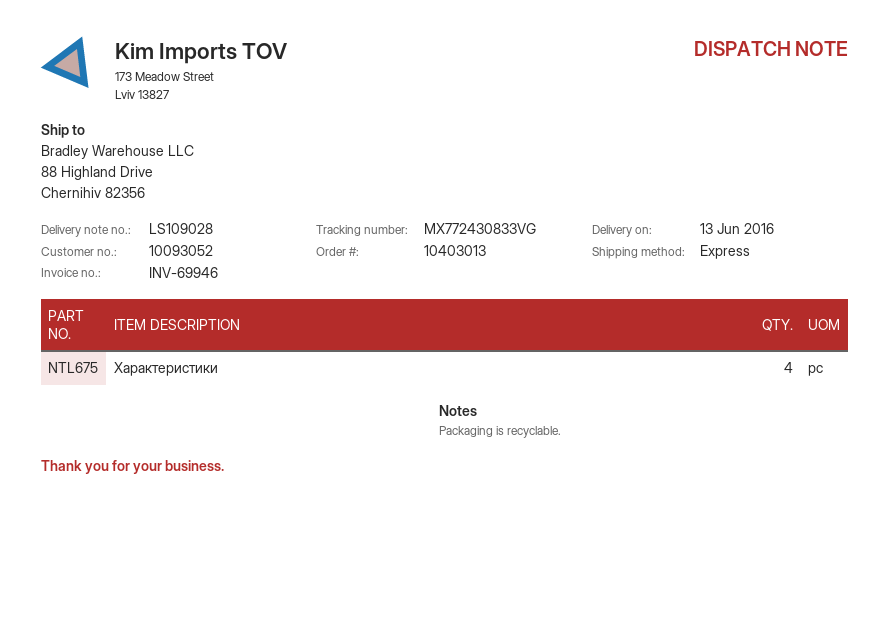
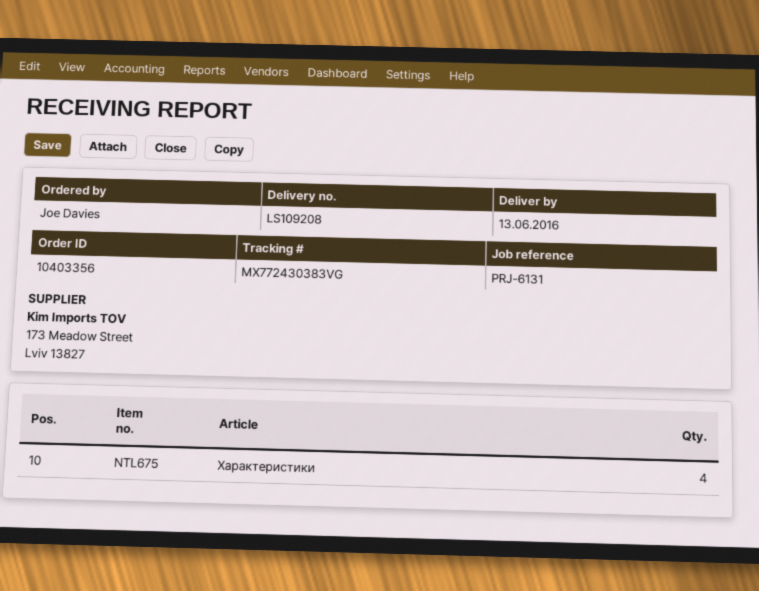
order number: 10403013 -> 10403356
delivery note number: LS109028 -> LS109208
tracking number: MX772430833VG -> MX772430383VG

